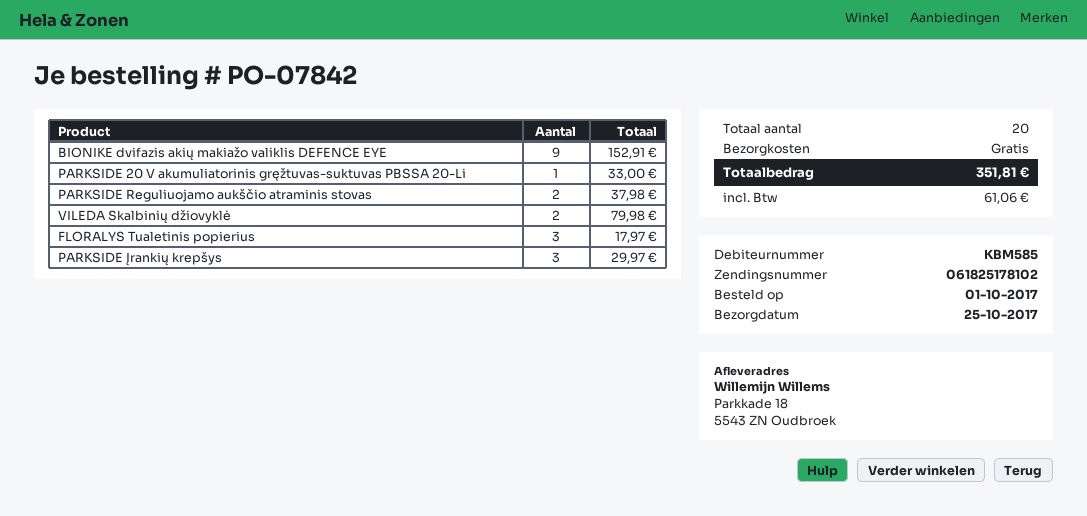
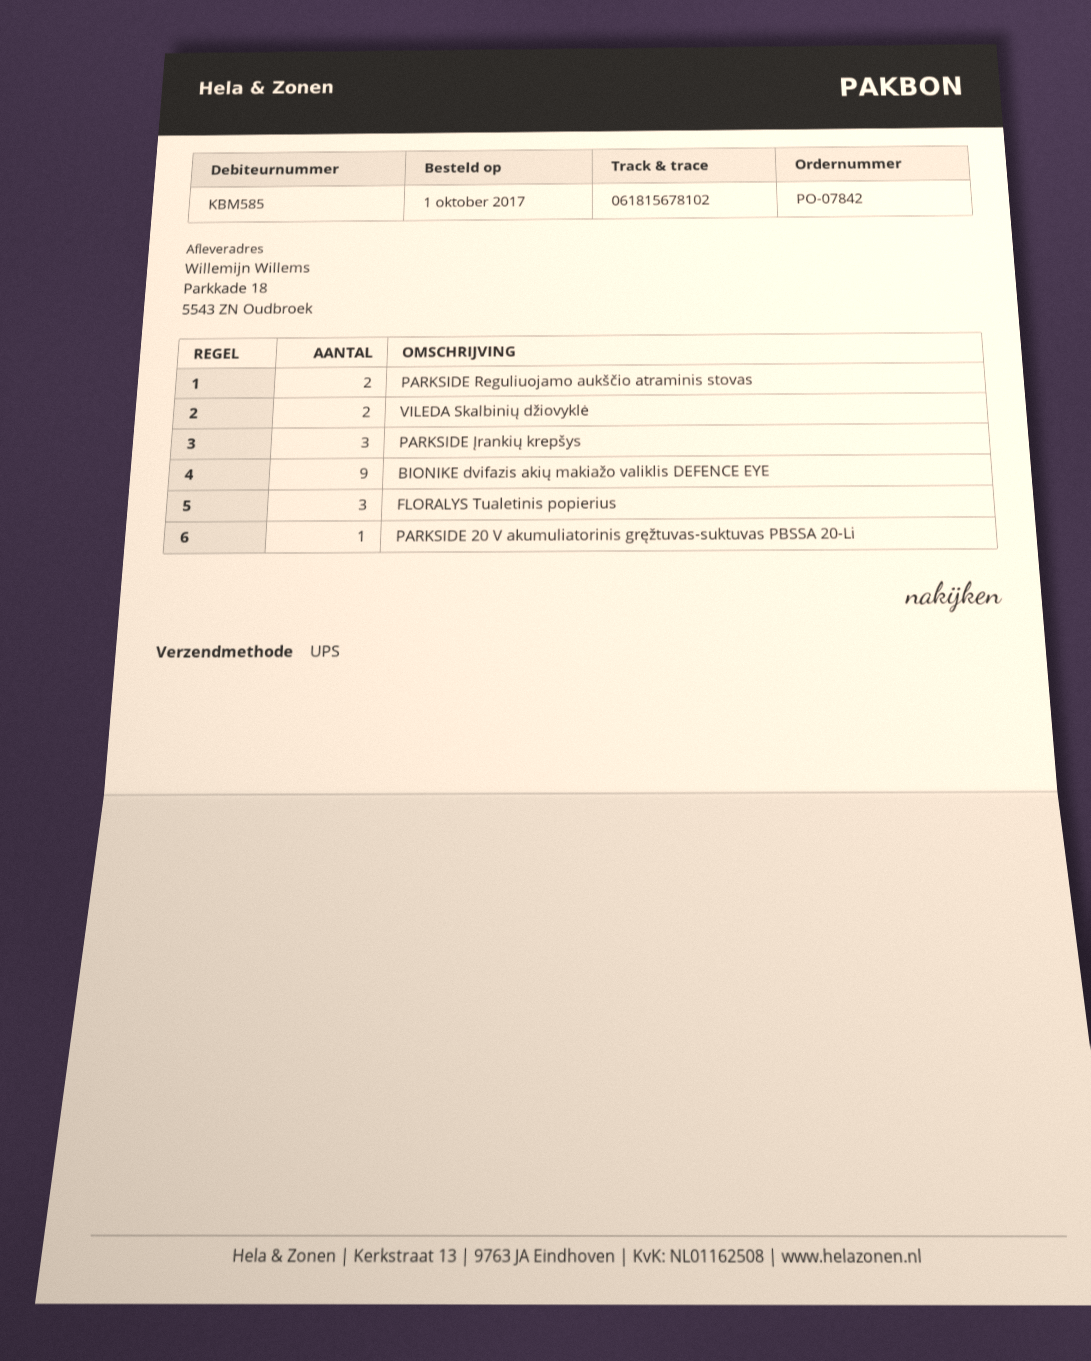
tracking number: 061825178102 -> 061815678102

